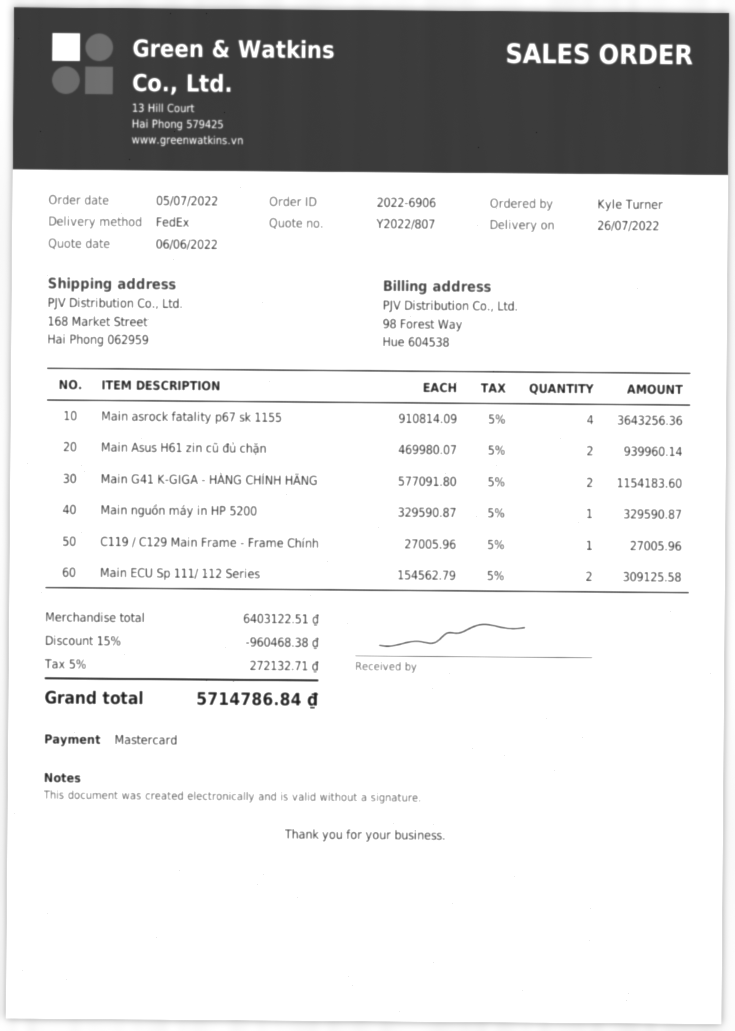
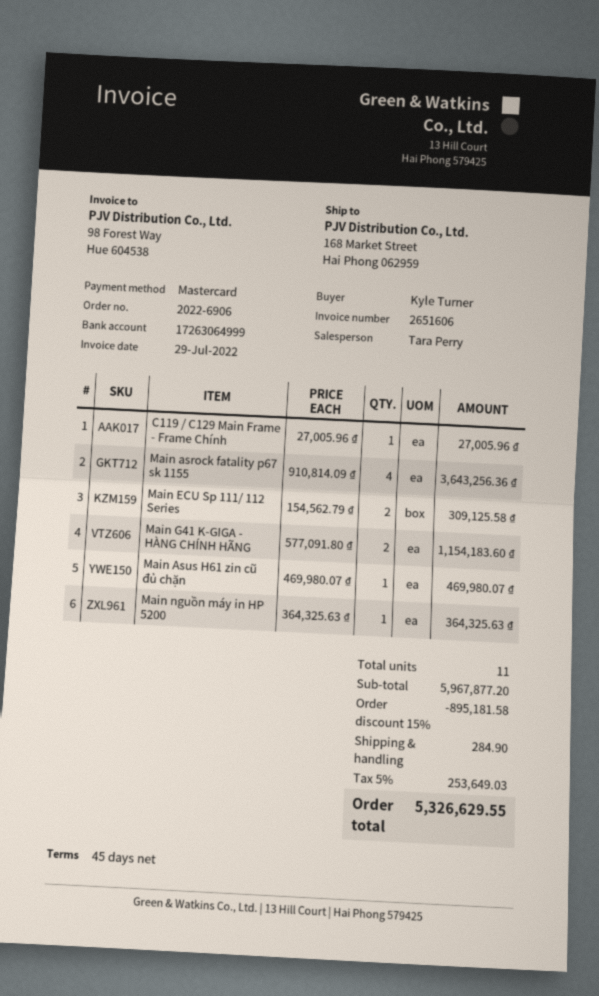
Main Asus H61 zin cũ đủ chặn: 2 x 469980.07 = 939960.14 -> 1 x 469980.07 = 469980.07
Main nguồn máy in HP 5200: 1 x 329590.87 = 329590.87 -> 1 x 364325.63 = 364325.63
subtotal: 6403122.51 -> 5967877.20
discount: 15% = 960468.38 -> 15% = 895181.58
shipping: none -> 284.90
tax: 5% = 272132.71 -> 5% = 253649.03
total: 5714786.84 -> 5326629.55

